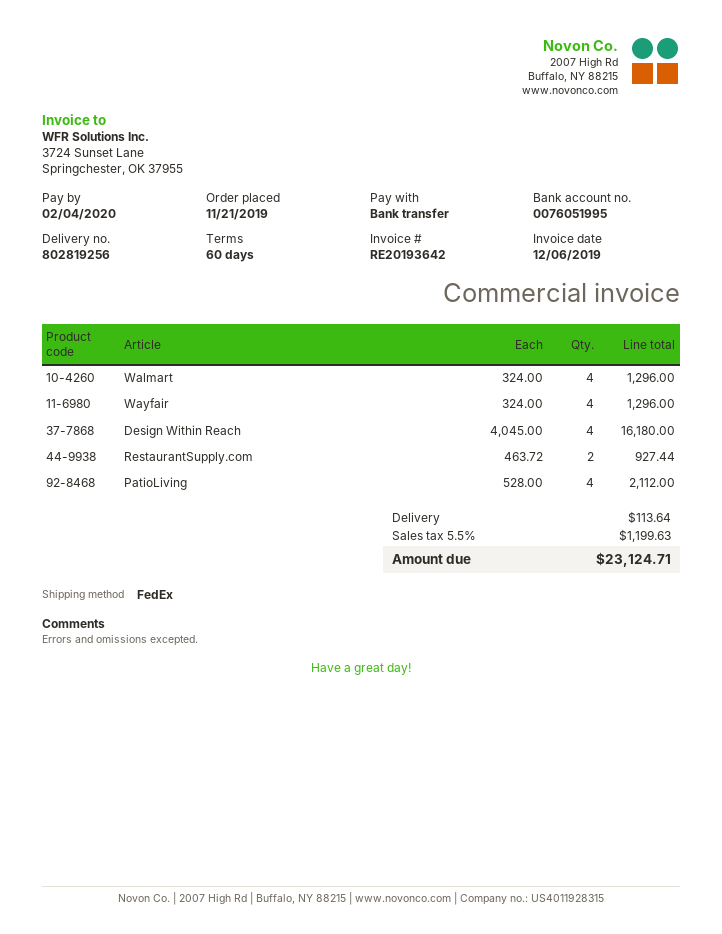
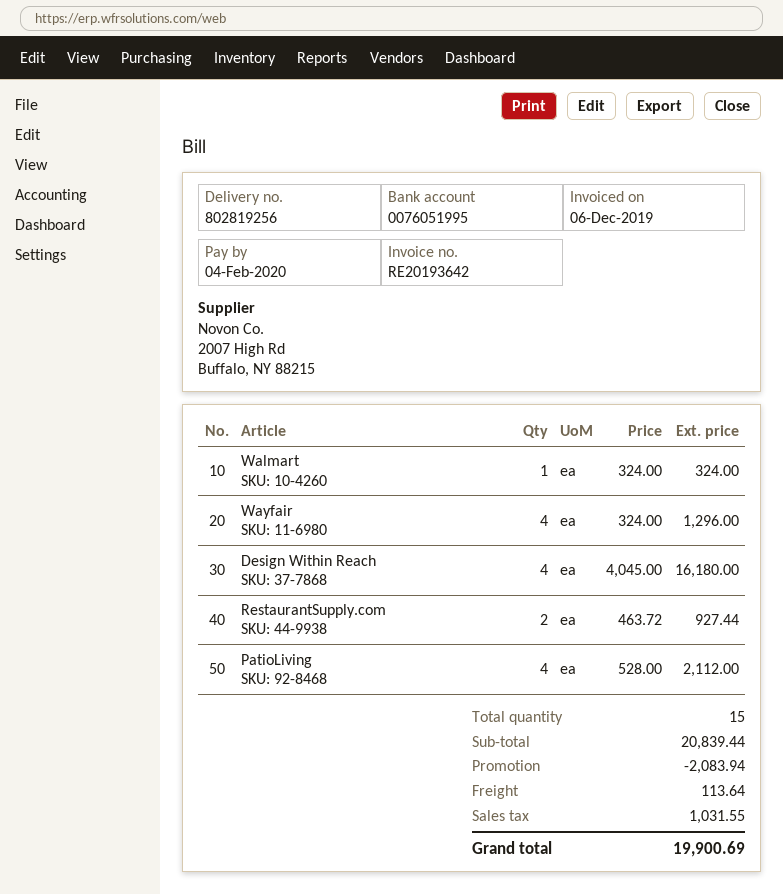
Walmart: 4 x 324.00 = 1296.00 -> 1 x 324.00 = 324.00
discount: none -> 2083.94
tax: 1199.63 -> 1031.55
total: 23124.71 -> 19900.69

